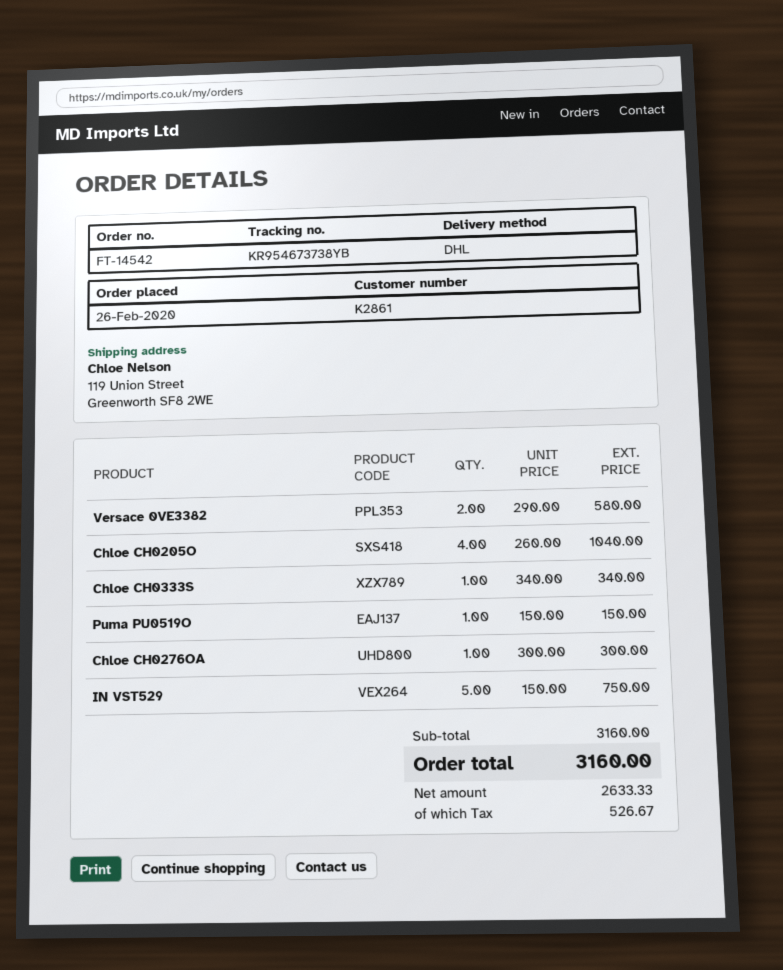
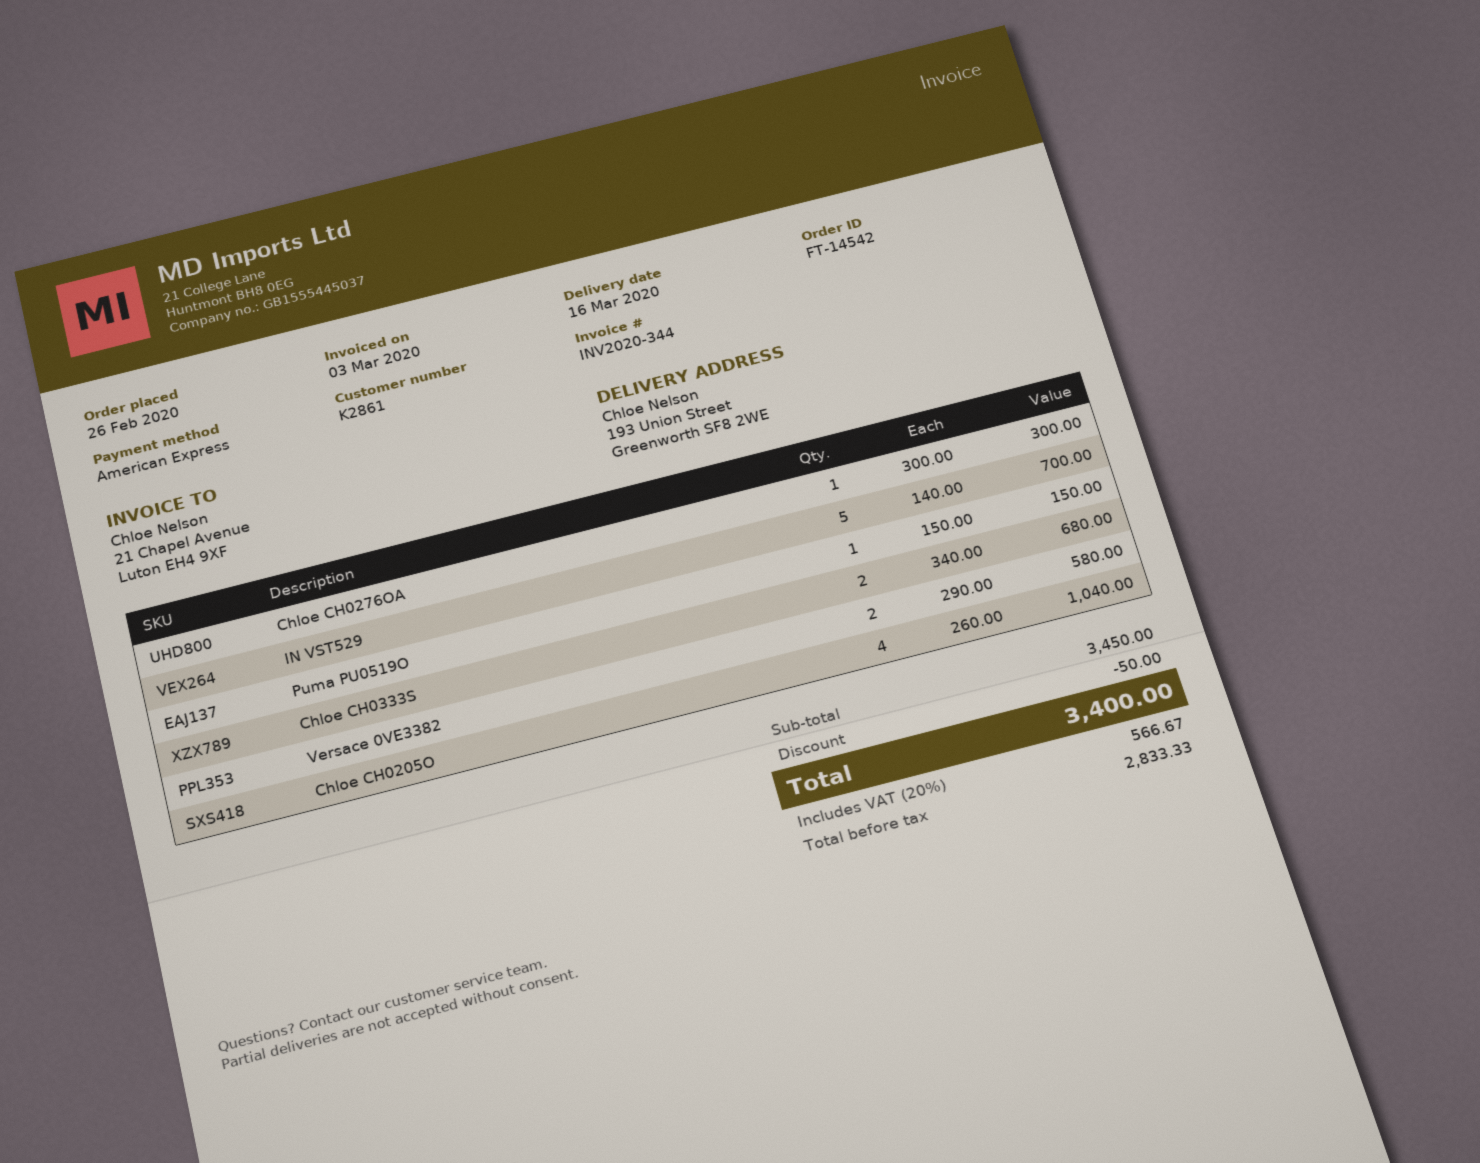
ship to: 119 Union Street, Greenworth SF8 2WE -> 193 Union Street, Greenworth SF8 2WE
Chloe CH0333S: 1 x 340.00 = 340.00 -> 2 x 340.00 = 680.00
IN VST529: 5 x 150.00 = 750.00 -> 5 x 140.00 = 700.00
subtotal: 3160.00 -> 3450.00
discount: none -> 50.00
net: 2633.33 -> 2833.33
tax: 526.67 -> 566.67
total: 3160.00 -> 3400.00

